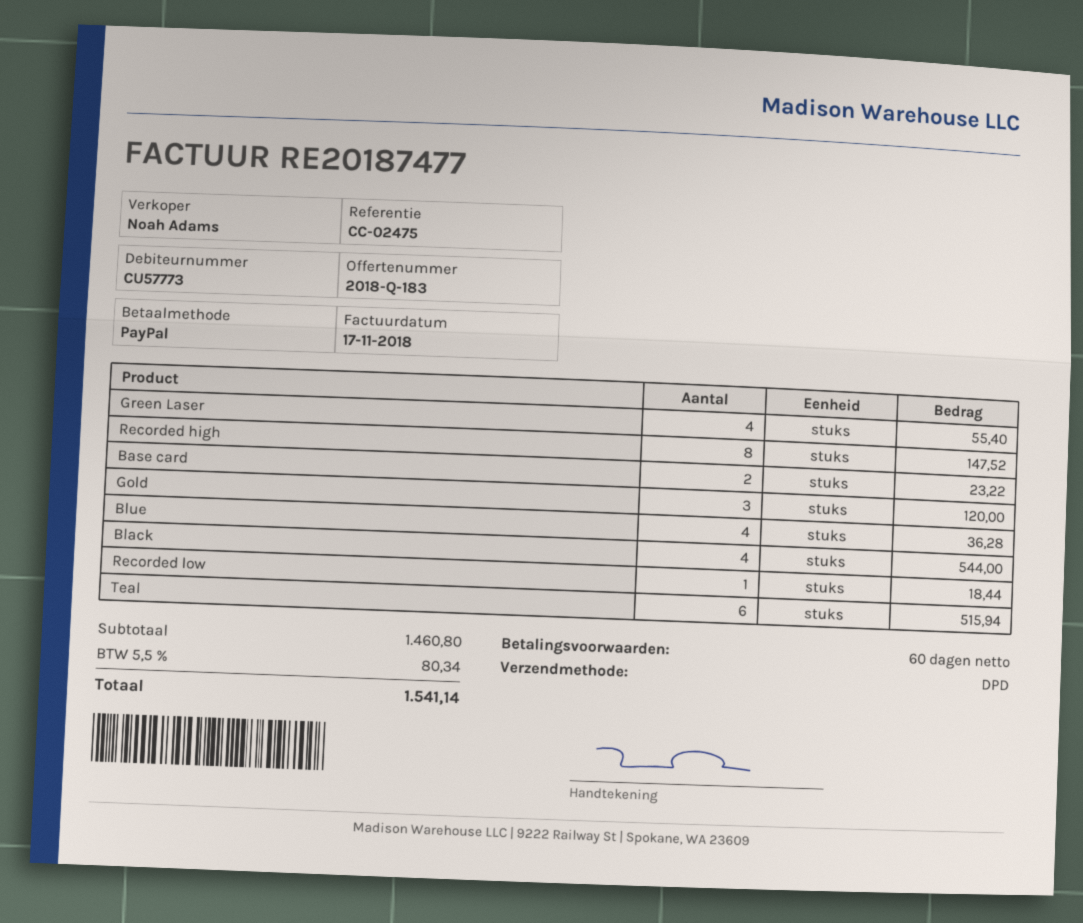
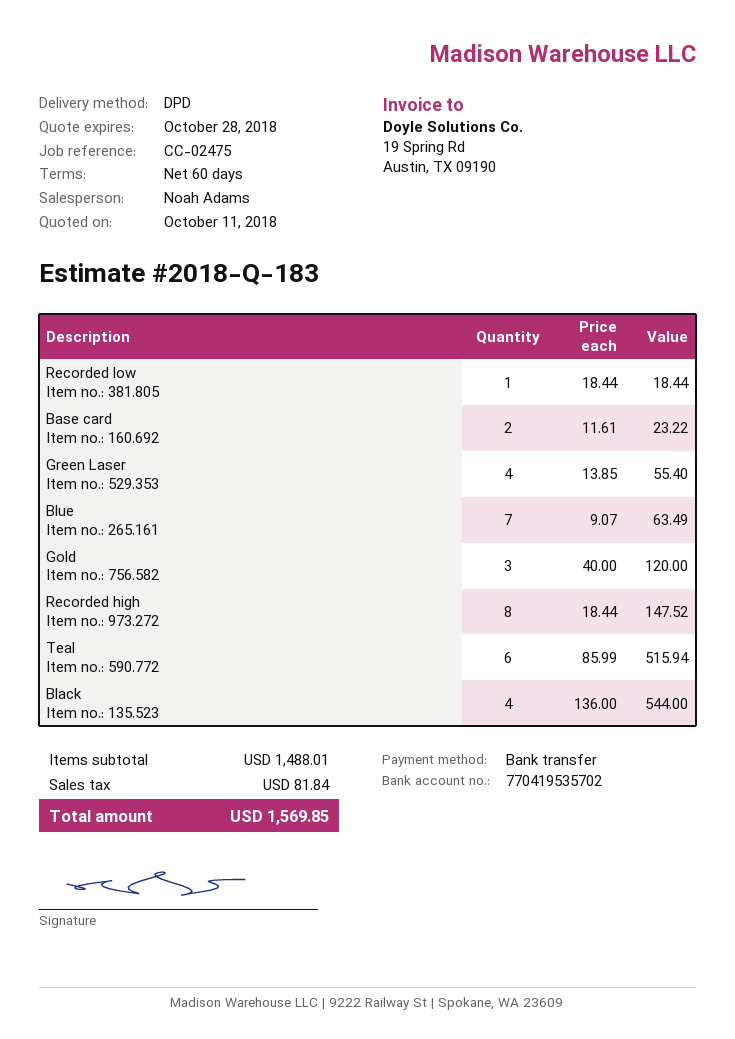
payment method: PayPal -> bank transfer
Blue: 4 for 36.28 -> 7 for 63.49
subtotal: 1460.80 -> 1488.01
tax: 80.34 -> 81.84
total: 1541.14 -> 1569.85

